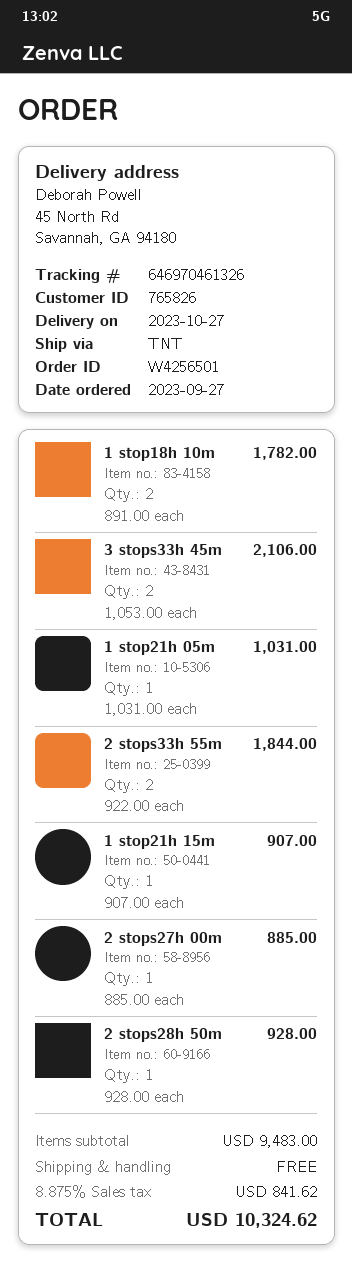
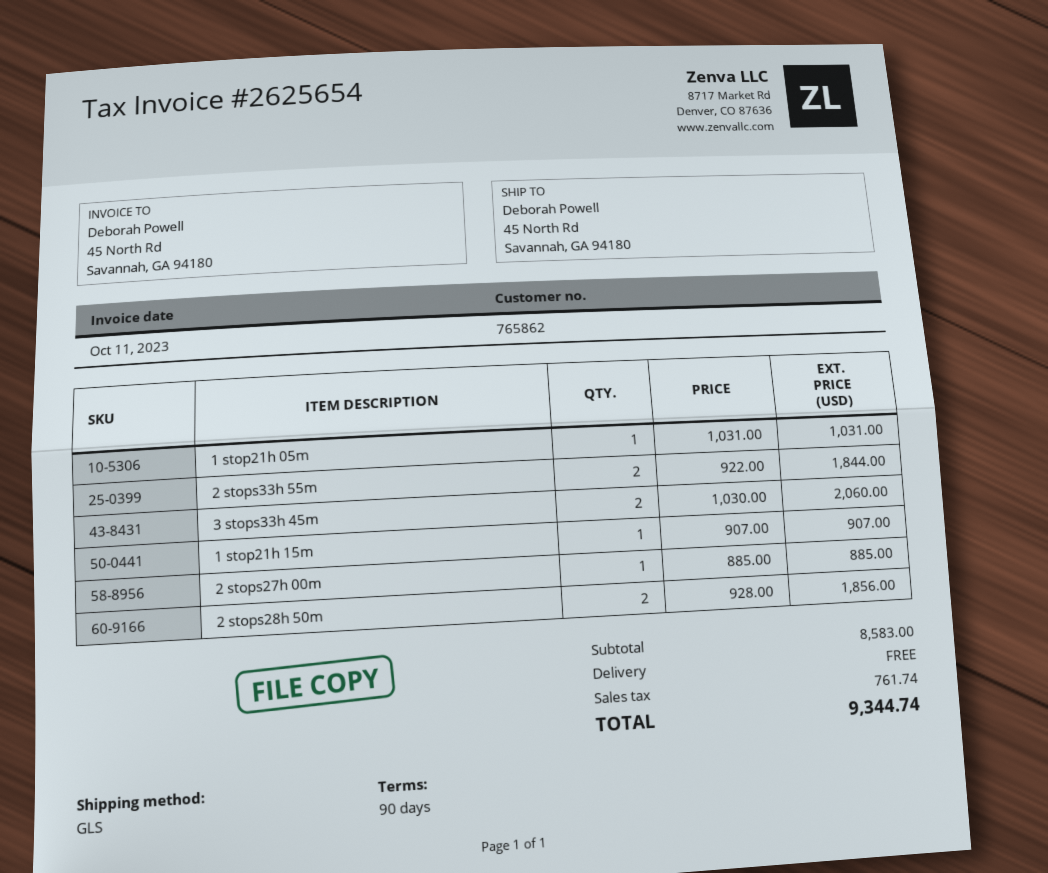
customer number: 765826 -> 765862
shipping method: TNT -> GLS
1 stop18h 10m: 2 x 891.00 = 1782.00 -> none
3 stops33h 45m: 2 x 1053.00 = 2106.00 -> 2 x 1030.00 = 2060.00
2 stops28h 50m: 1 x 928.00 = 928.00 -> 2 x 928.00 = 1856.00
subtotal: 9483.00 -> 8583.00
tax: 841.62 -> 761.74
total: 10324.62 -> 9344.74

